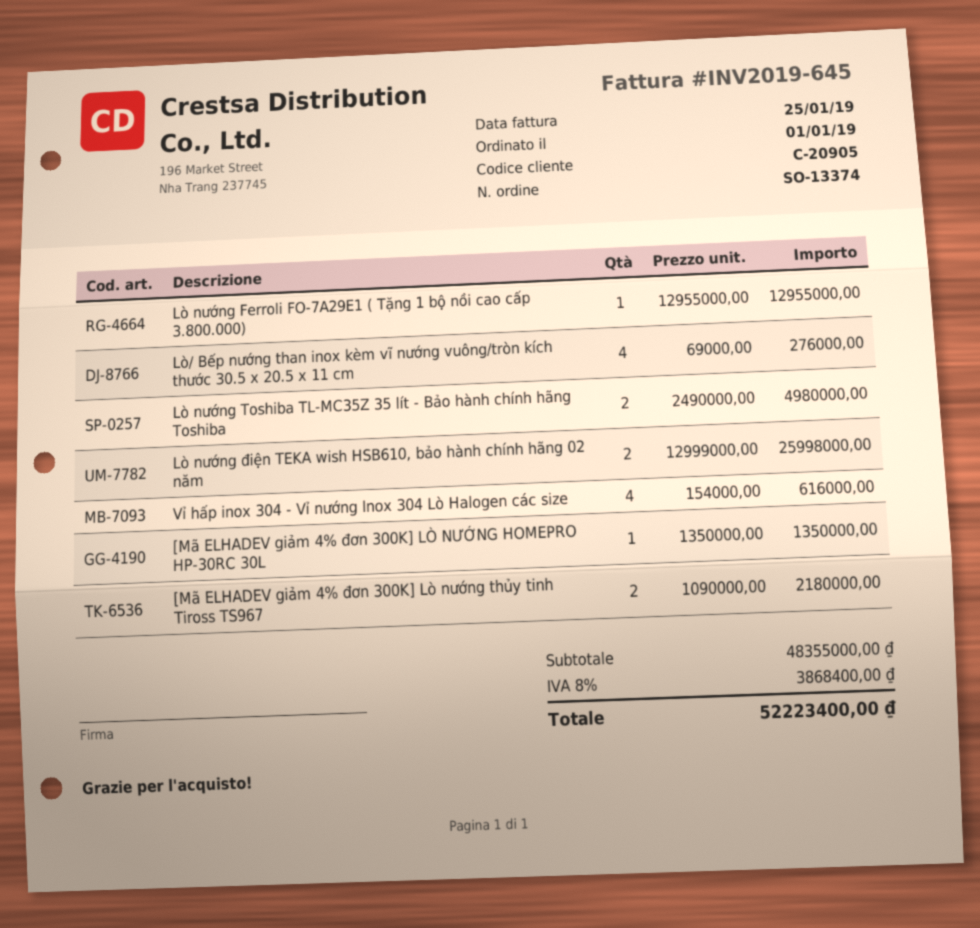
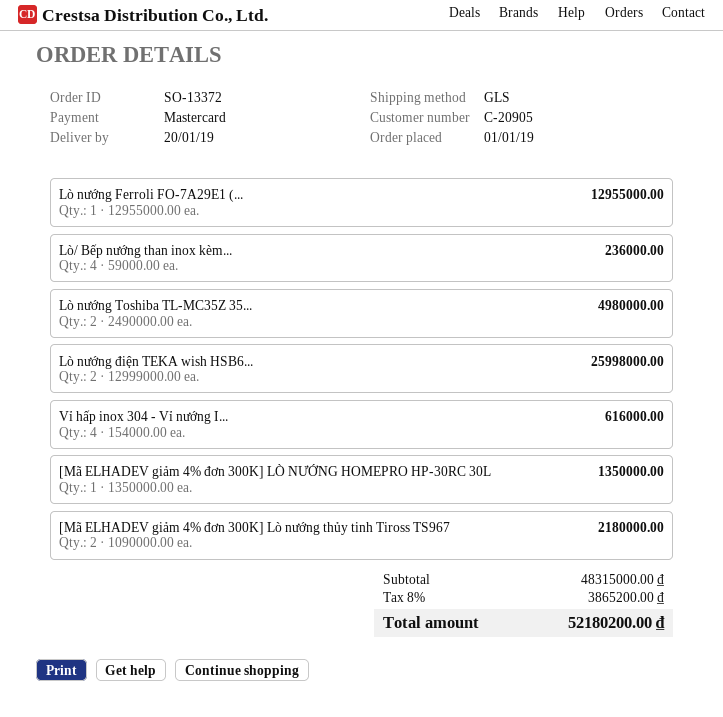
order number: SO-13374 -> SO-13372
Lò/ Bếp nướng than inox kèm vĩ nướng vuông/tròn kích thước 30.5 x 20.5 x 11 cm: 4 x 69000.00 = 276000.00 -> 4 x 59000.00 = 236000.00
subtotal: 48355000.00 -> 48315000.00
tax: 8% = 3868400.00 -> 8% = 3865200.00
total: 52223400.00 -> 52180200.00

